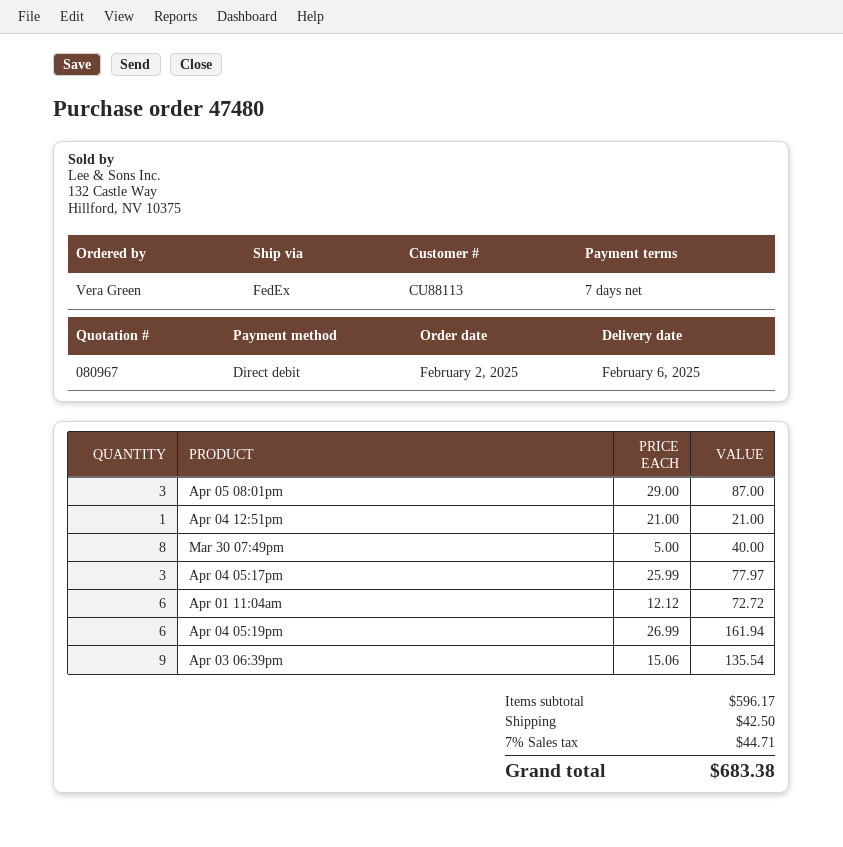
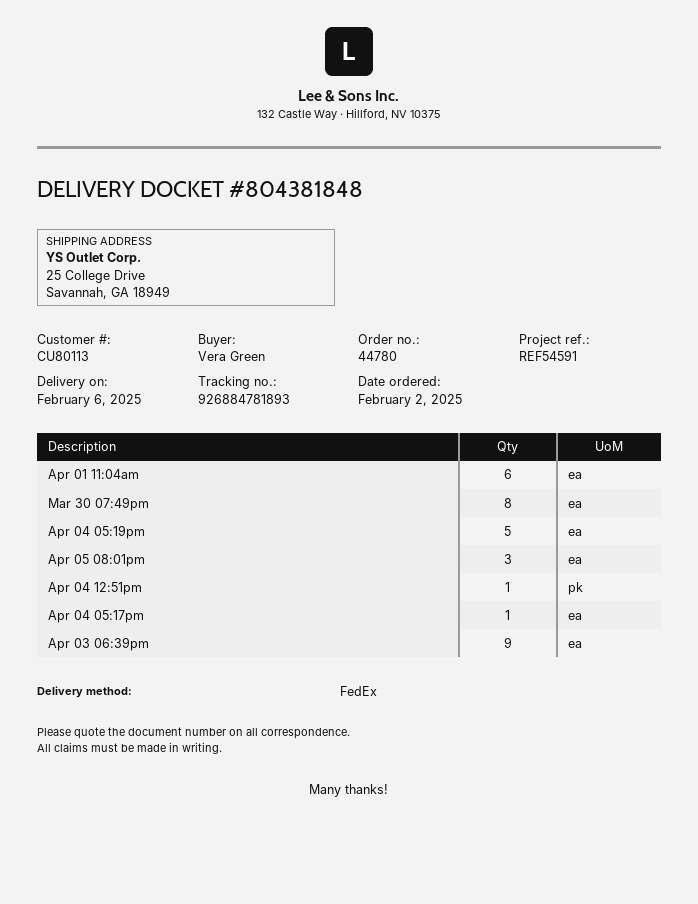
order number: 47480 -> 44780
customer number: CU88113 -> CU80113
Apr 04 05:17pm: 3 -> 1
Apr 04 05:19pm: 6 -> 5

